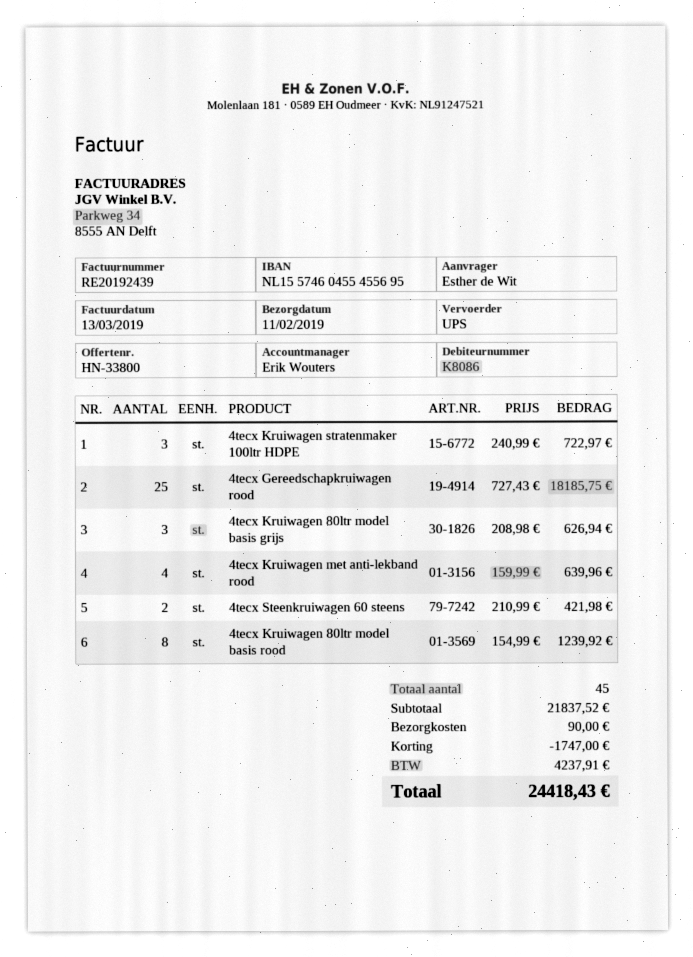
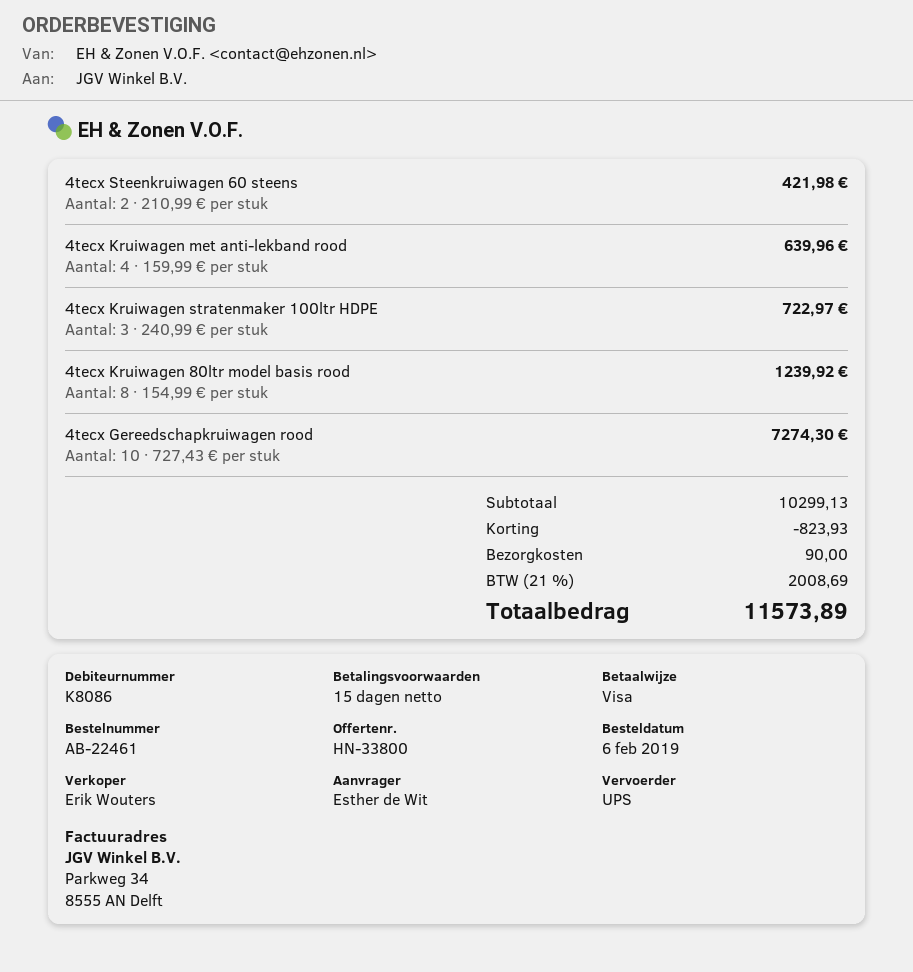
4tecx Gereedschapkruiwagen rood: 25 x 727.43 = 18185.75 -> 10 x 727.43 = 7274.30
4tecx Kruiwagen 80ltr model basis grijs: 3 x 208.98 = 626.94 -> none
subtotal: 21837.52 -> 10299.13
discount: 1747.00 -> 823.93
tax: 4237.91 -> 2008.69
total: 24418.43 -> 11573.89

